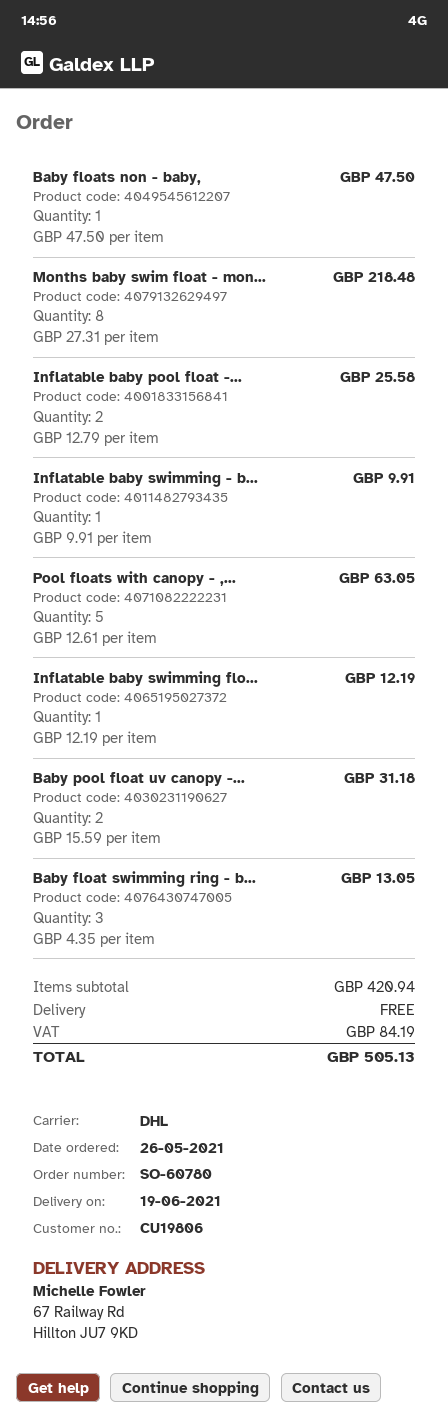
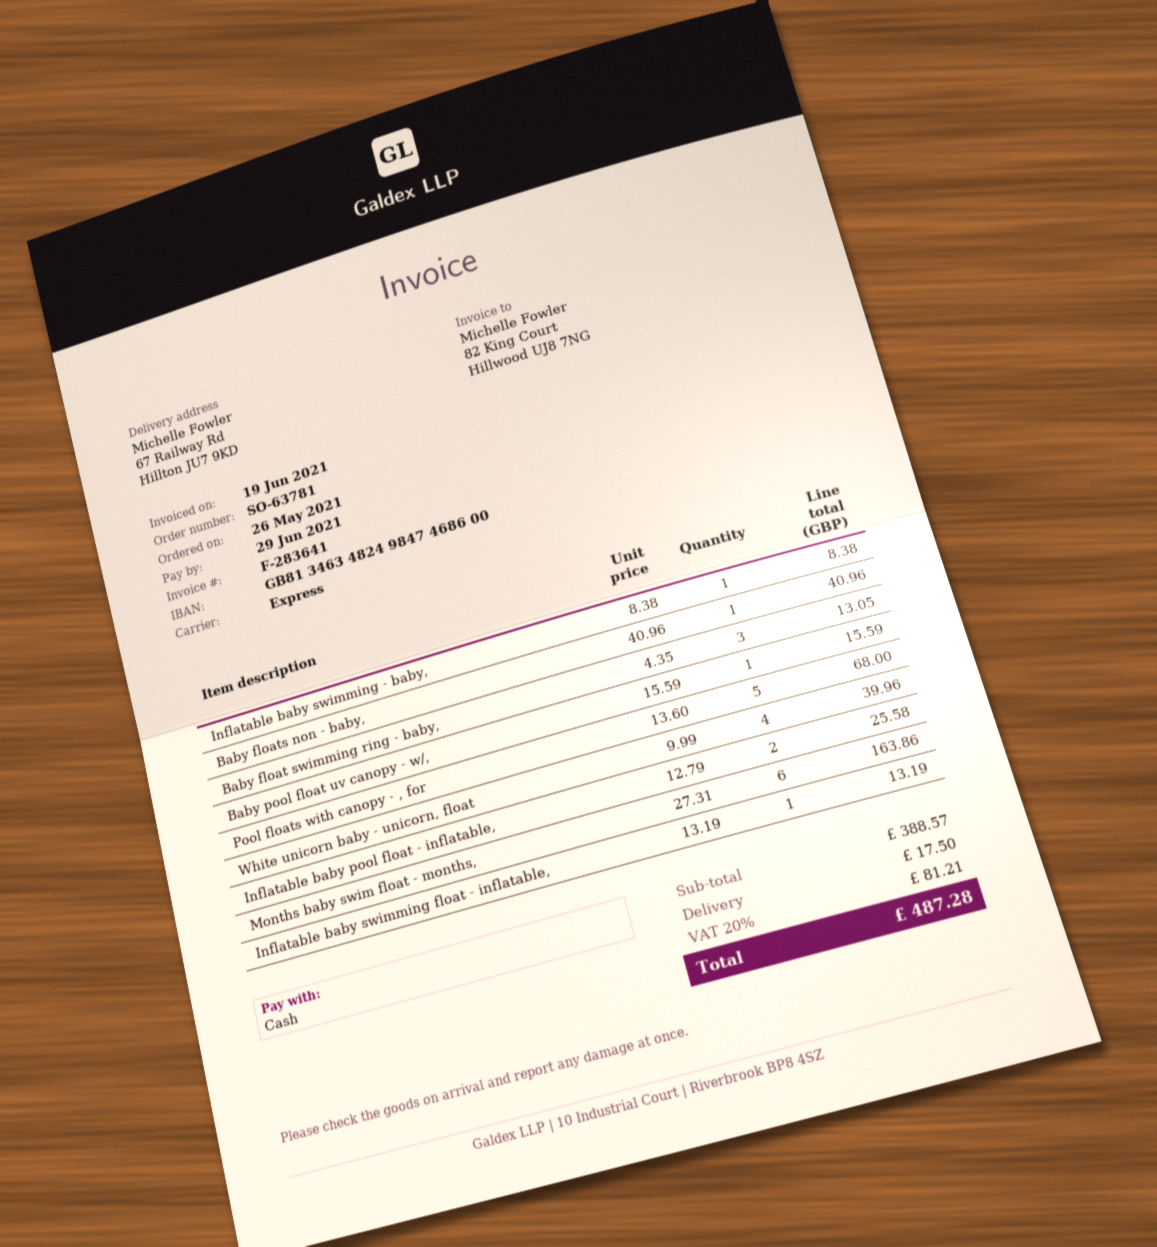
order number: SO-60780 -> SO-63781
shipping method: DHL -> express
Baby floats non - baby,: 1 x 47.50 = 47.50 -> 1 x 40.96 = 40.96
Months baby swim float - mon...: 8 x 27.31 = 218.48 -> 6 x 27.31 = 163.86
Inflatable baby swimming - b...: 1 x 9.91 = 9.91 -> 1 x 8.38 = 8.38
Pool floats with canopy - ,...: 5 x 12.61 = 63.05 -> 5 x 13.60 = 68.00
Inflatable baby swimming flo...: 1 x 12.19 = 12.19 -> 1 x 13.19 = 13.19
Baby pool float uv canopy -...: 2 x 15.59 = 31.18 -> 1 x 15.59 = 15.59
White unicorn baby - unicorn, float: none -> 4 x 9.99 = 39.96
subtotal: 420.94 -> 388.57
shipping: 0.00 -> 17.50
tax: 84.19 -> 81.21
total: 505.13 -> 487.28

